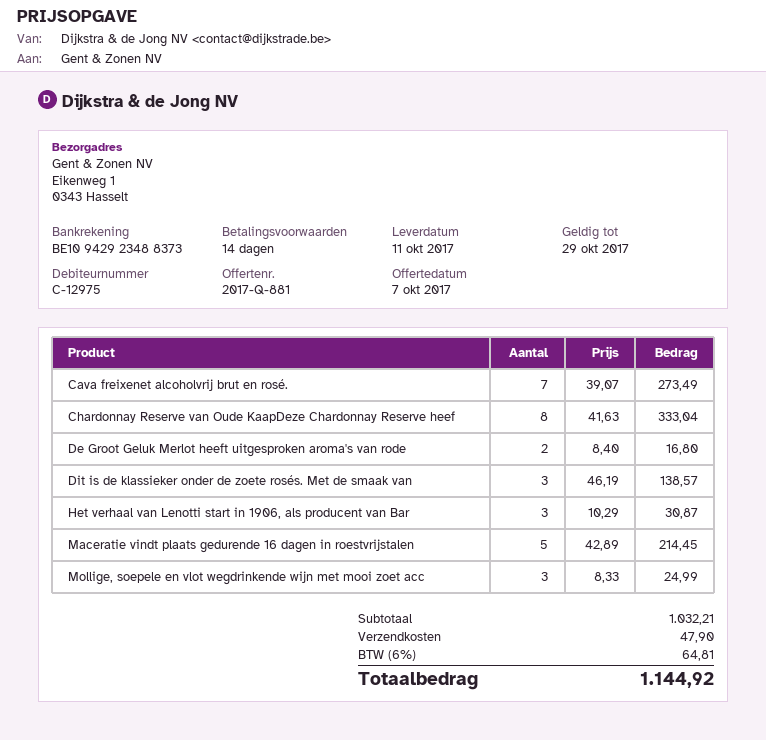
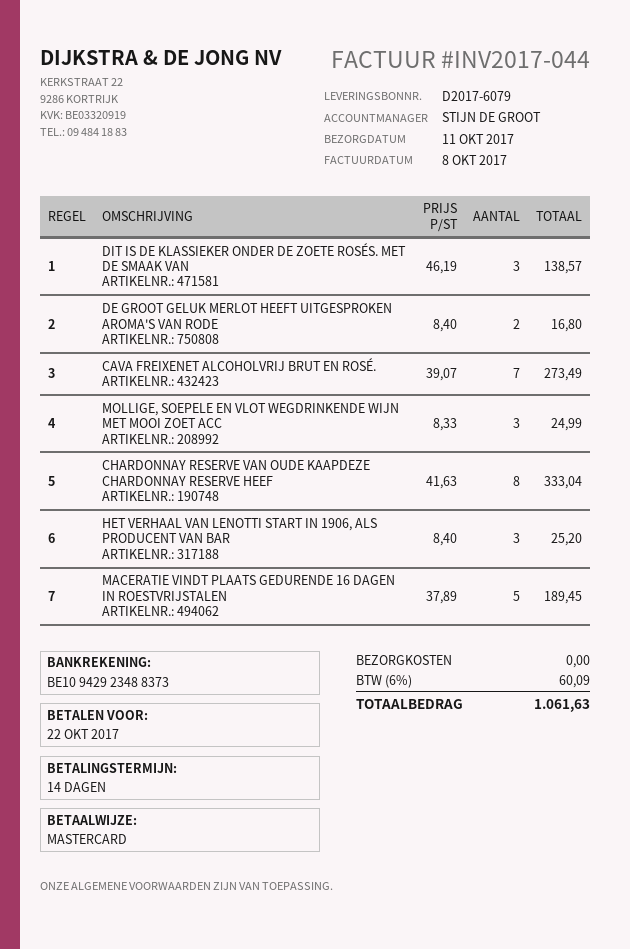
Het verhaal van Lenotti start in 1906, als producent van Bar: 3 x 10.29 = 30.87 -> 3 x 8.40 = 25.20
Maceratie vindt plaats gedurende 16 dagen in roestvrijstalen: 5 x 42.89 = 214.45 -> 5 x 37.89 = 189.45
shipping: 47.90 -> 0.00
tax: 6% = 64.81 -> 6% = 60.09
total: 1144.92 -> 1061.63

